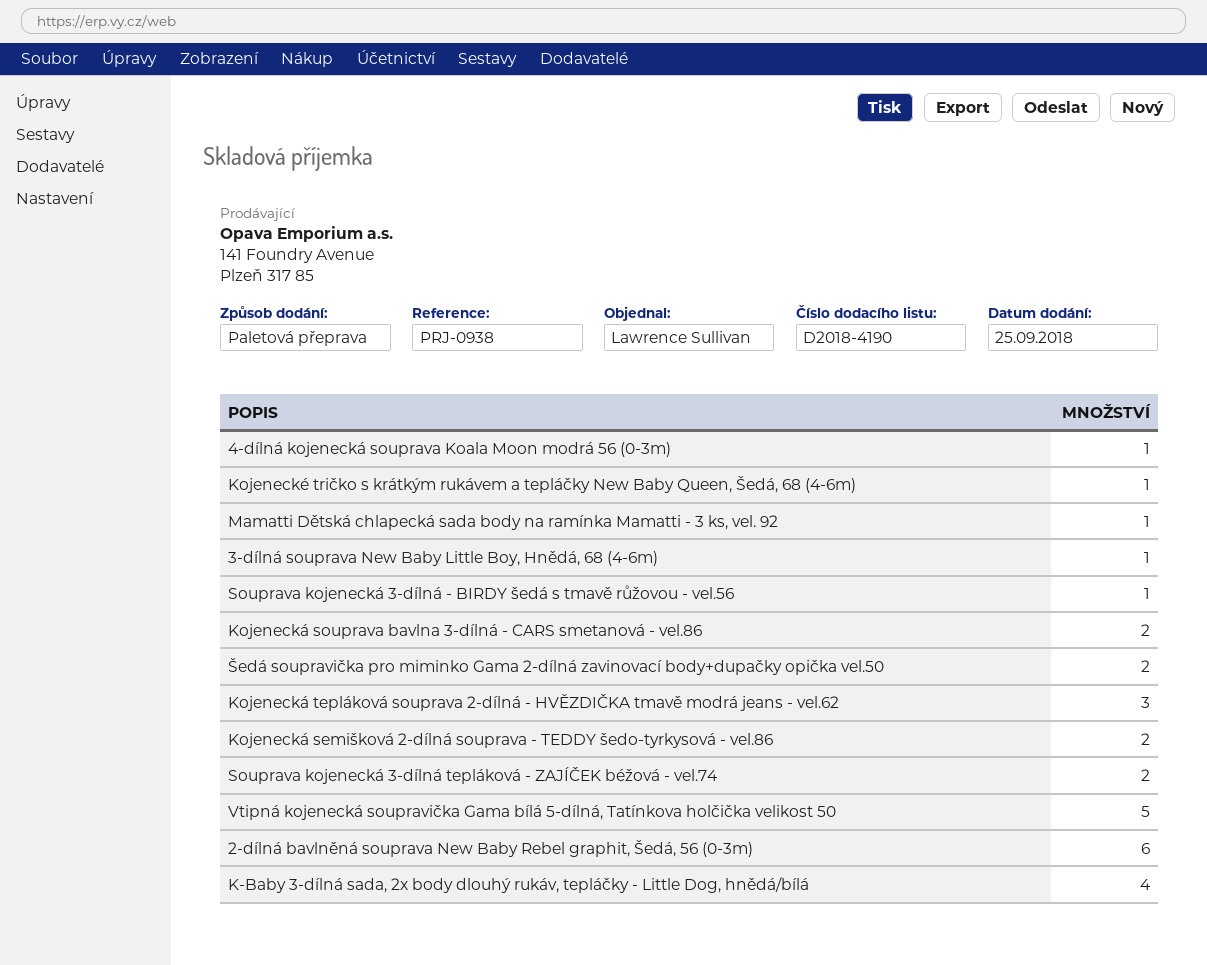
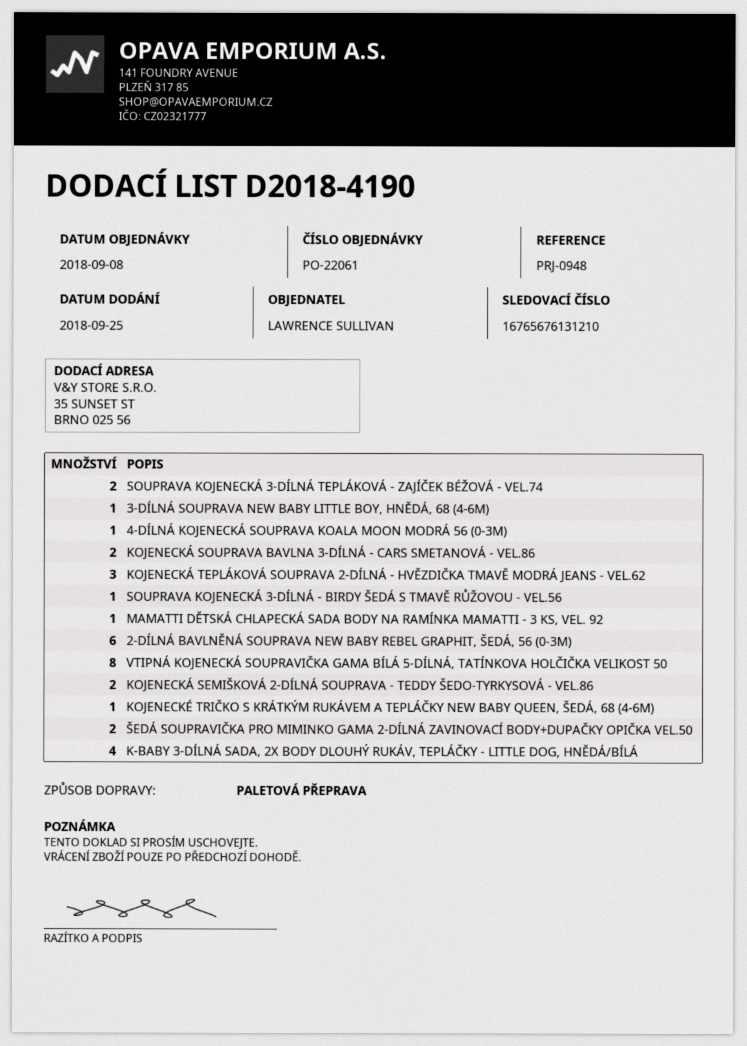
reference: PRJ-0938 -> PRJ-0948
Vtipná kojenecká soupravička Gama bílá 5-dílná, Tatínkova holčička velikost 50: 5 -> 8

